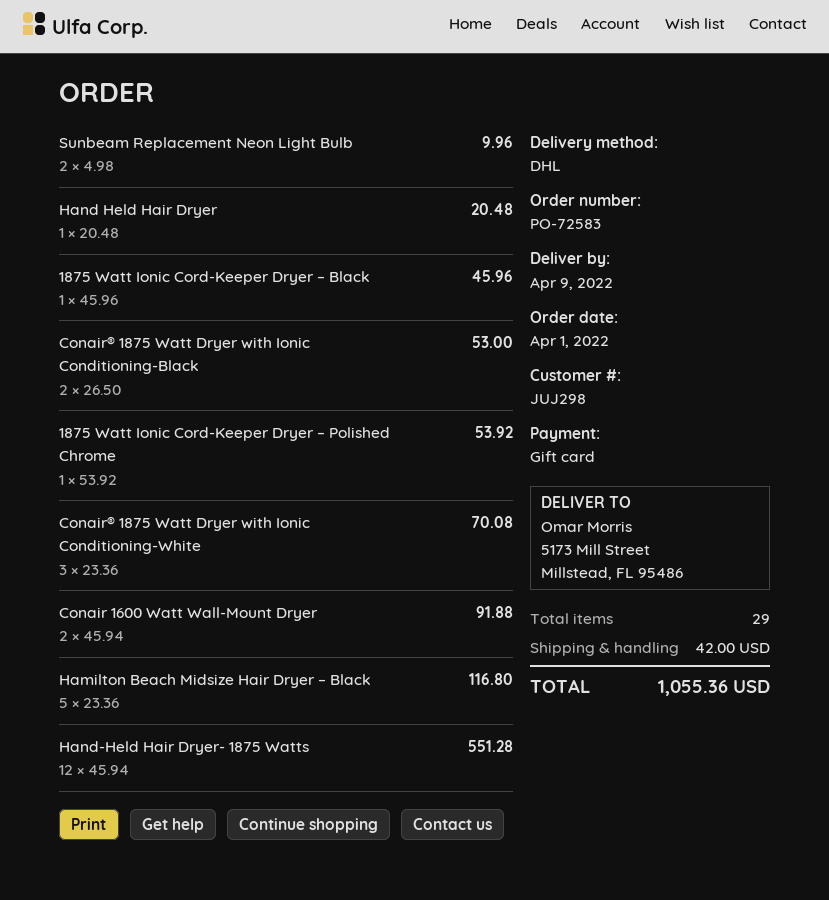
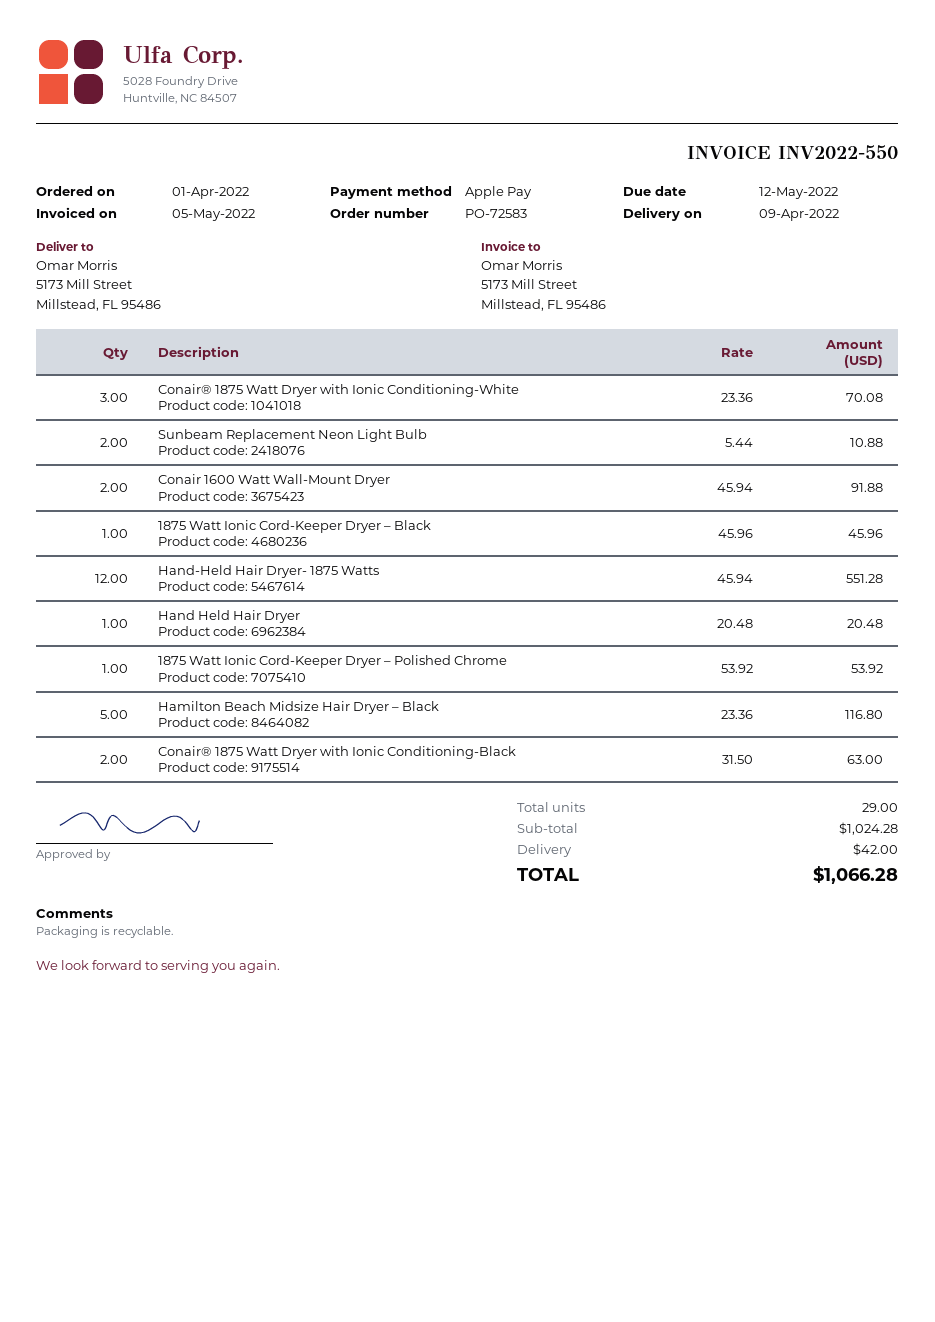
payment method: gift card -> Apple Pay
Sunbeam Replacement Neon Light Bulb: 2 x 4.98 = 9.96 -> 2 x 5.44 = 10.88
Conair® 1875 Watt Dryer with Ionic Conditioning-Black: 2 x 26.50 = 53.00 -> 2 x 31.50 = 63.00
total: 1055.36 -> 1066.28

